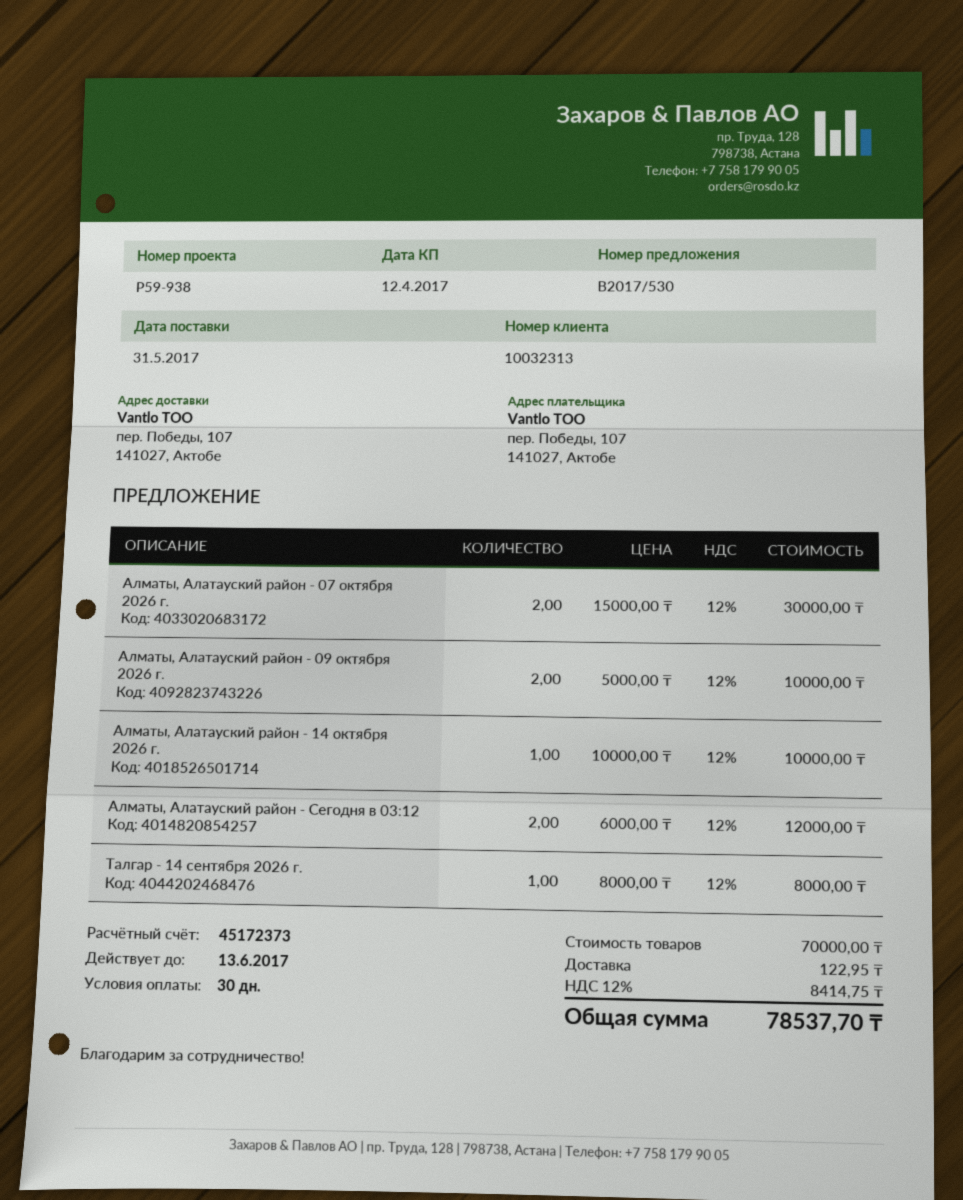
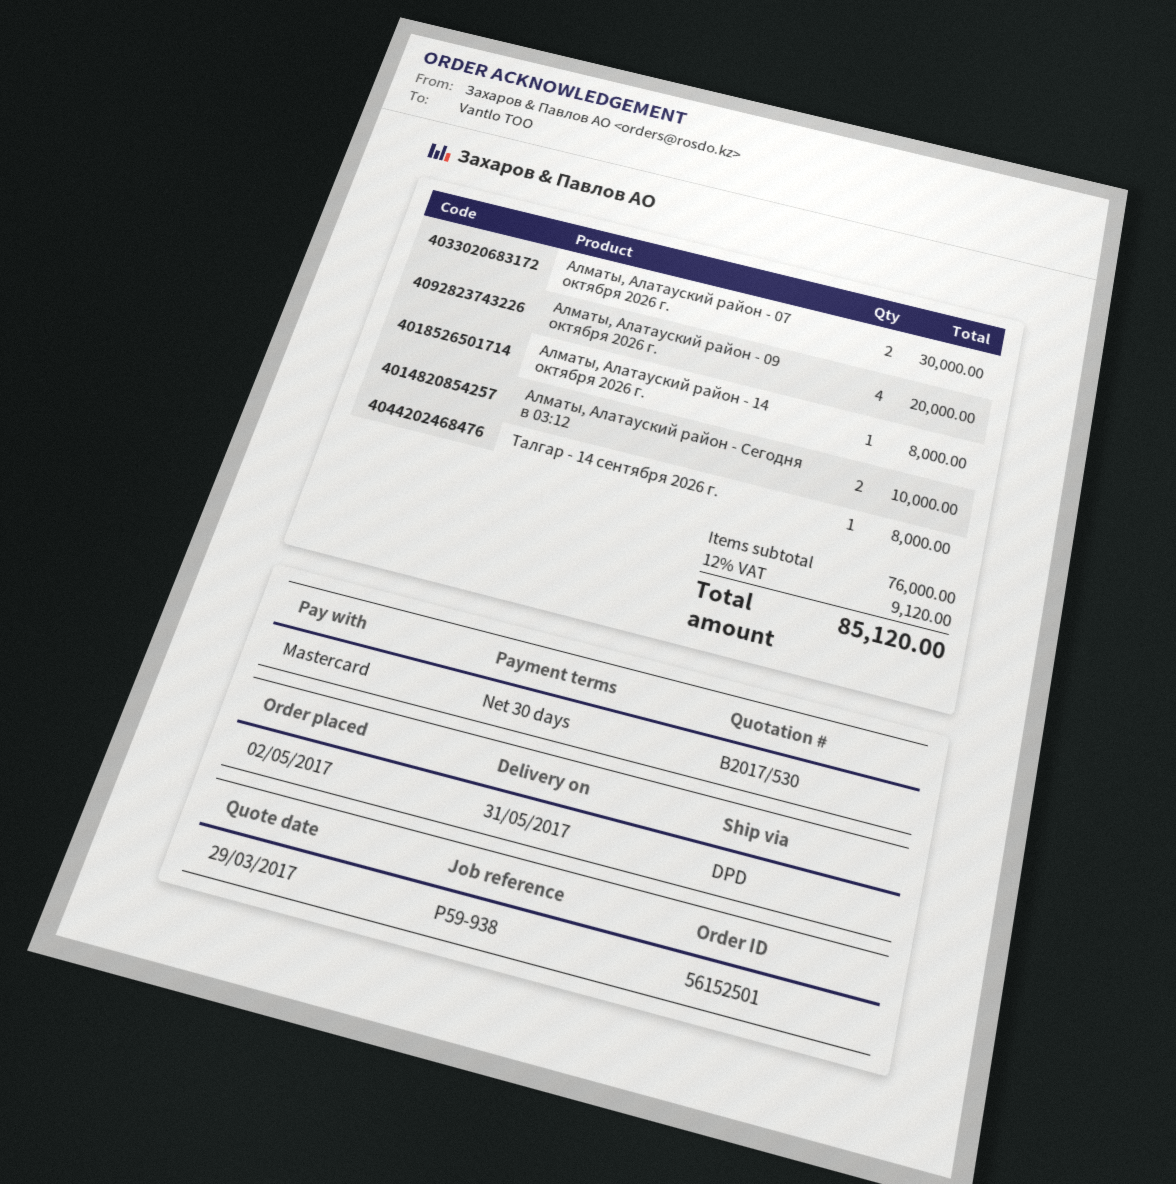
quote date: 2017-04-12 -> 2017-03-29
Алматы, Алатауский район - 09 октября 2026 г.: 2 for 10000.00 -> 4 for 20000.00
Алматы, Алатауский район - 14 октября 2026 г.: 1 for 10000.00 -> 1 for 8000.00
Алматы, Алатауский район - Сегодня в 03:12: 2 for 12000.00 -> 2 for 10000.00
subtotal: 70000.00 -> 76000.00
shipping: 122.95 -> none
tax: 12% = 8414.75 -> 12% = 9120.00
total: 78537.70 -> 85120.00

